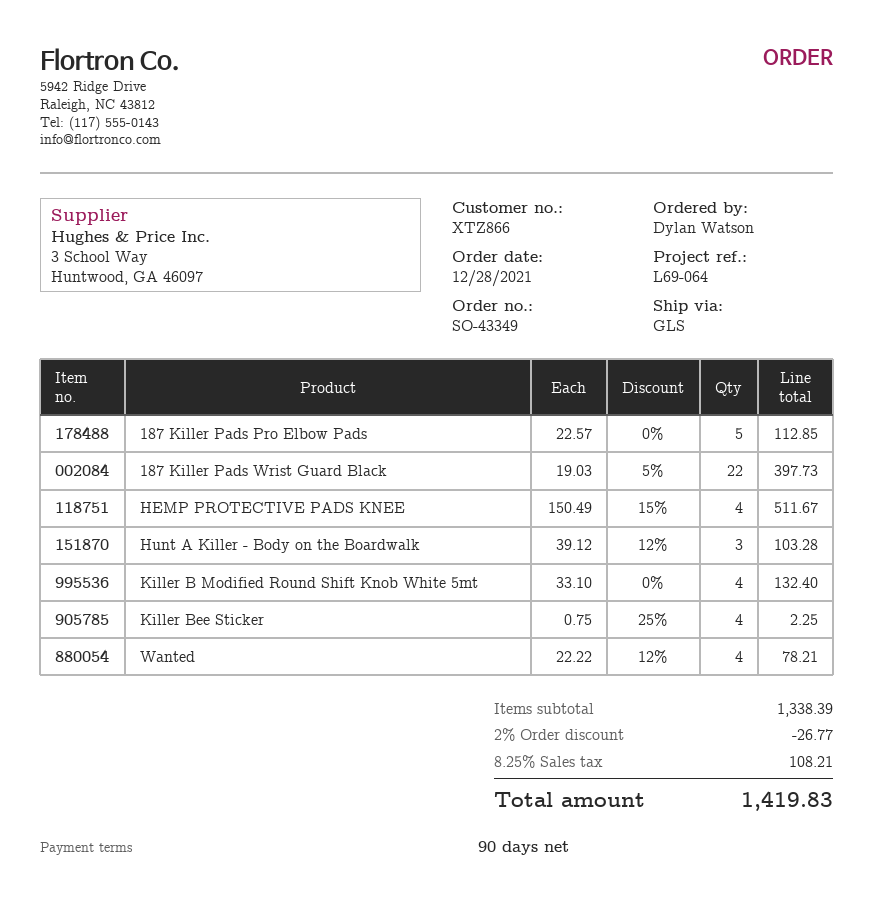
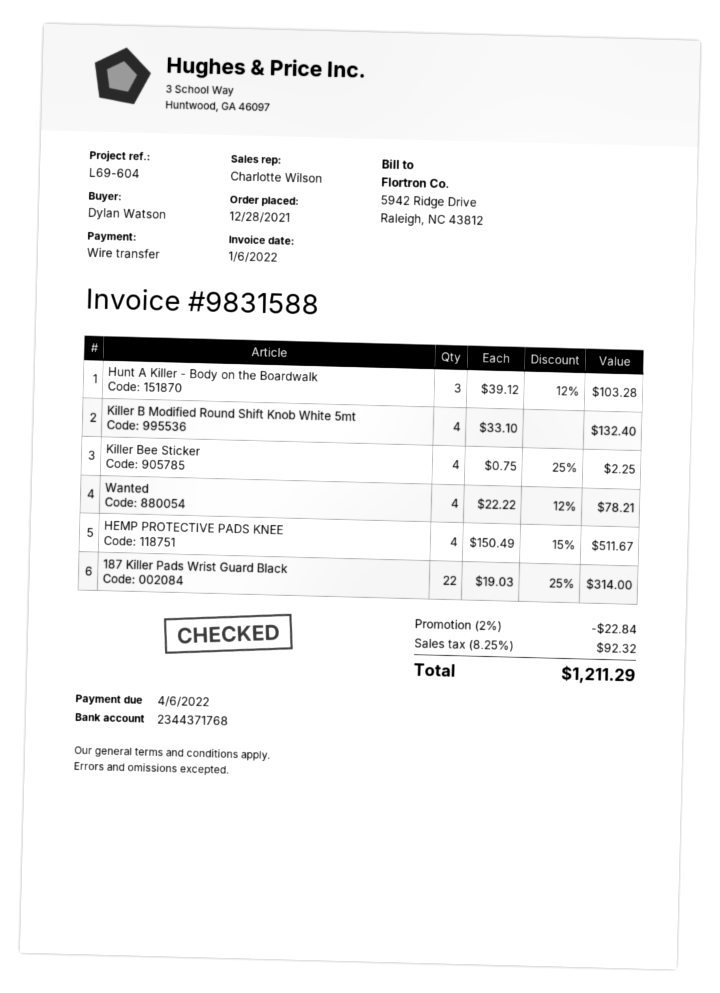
reference: L69-064 -> L69-604
187 Killer Pads Pro Elbow Pads: 5 x 22.57 = 112.85 -> none
187 Killer Pads Wrist Guard Black: 22 x 19.03 - 5% = 397.73 -> 22 x 19.03 - 25% = 314.00
discount: 2% = 26.77 -> 2% = 22.84
tax: 8.25% = 108.21 -> 8.25% = 92.32
total: 1419.83 -> 1211.29

